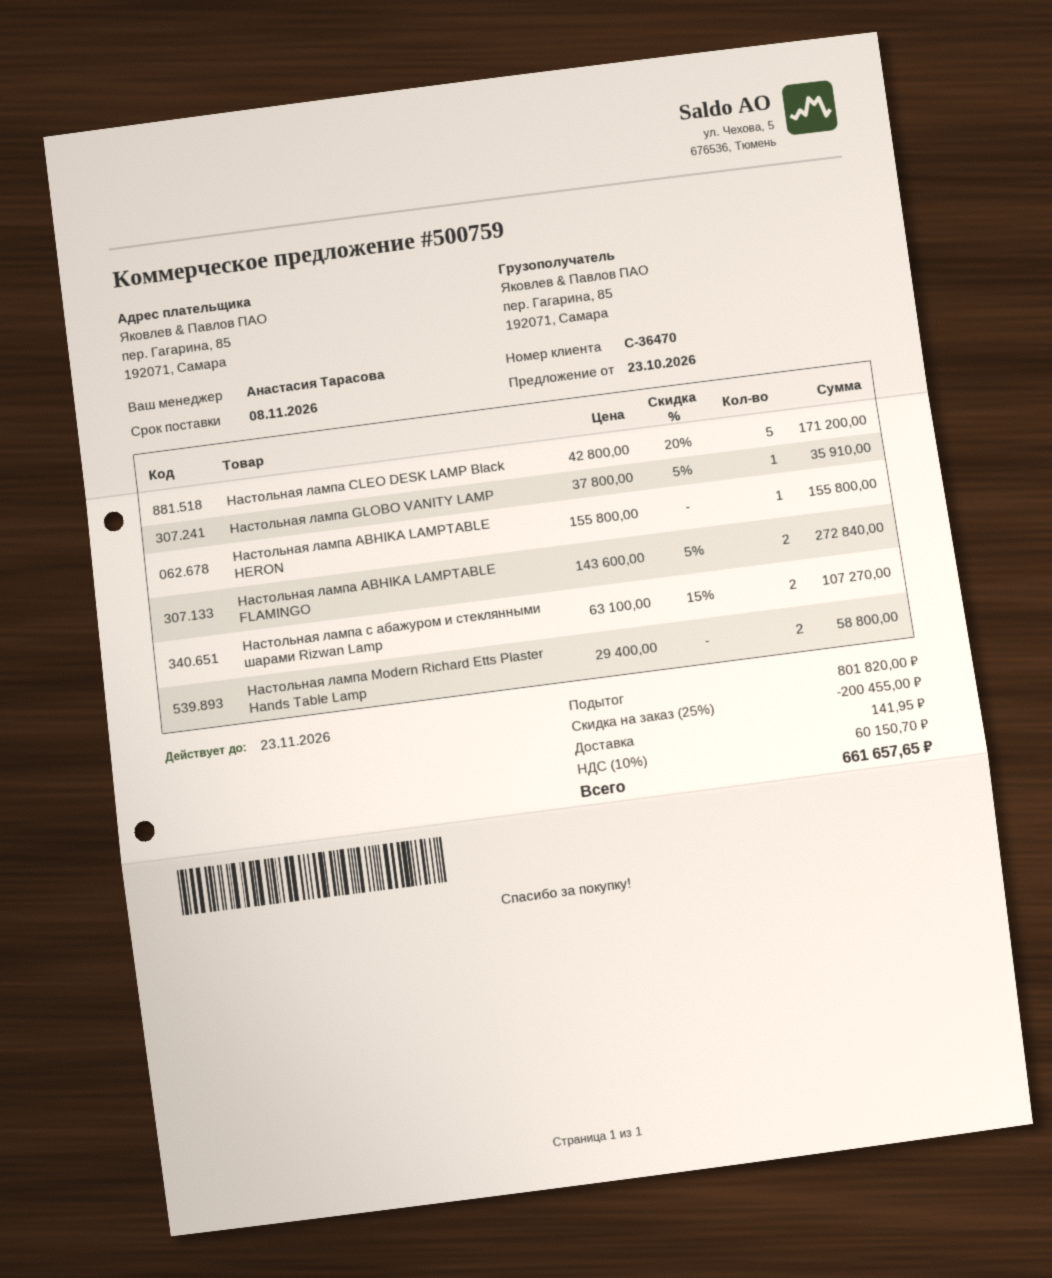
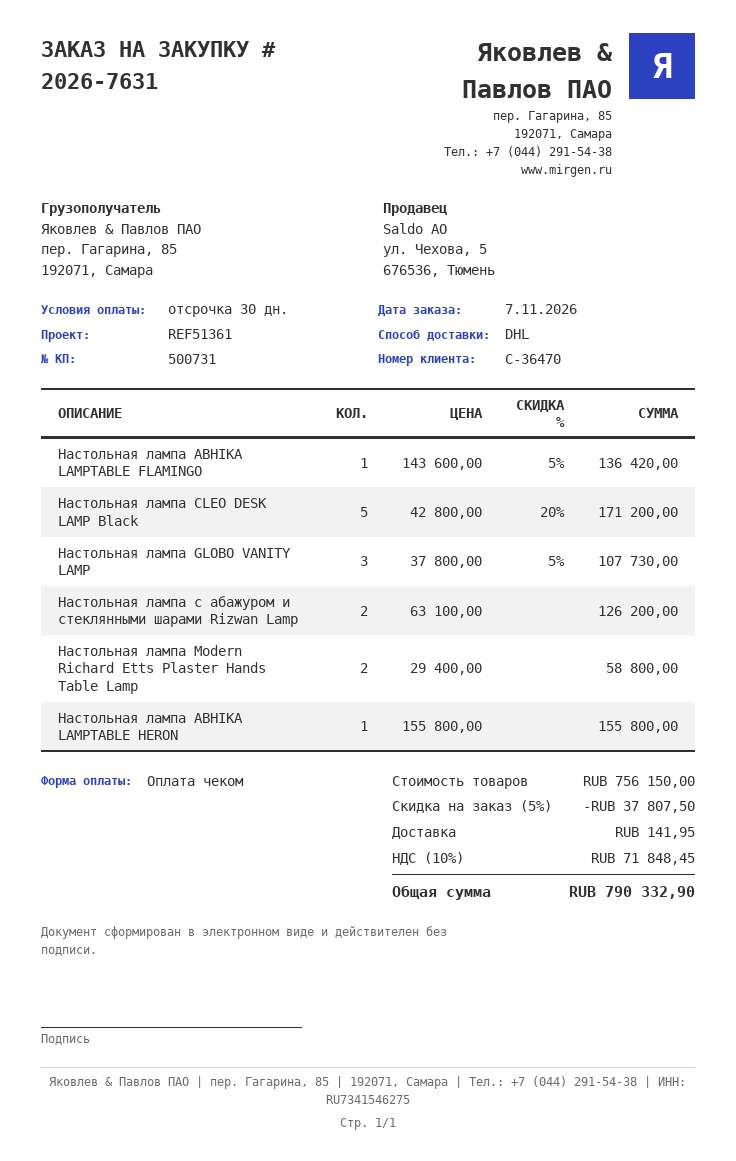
quote number: 500759 -> 500731
Настольная лампа GLOBO VANITY LAMP: 1 x 37800.00 - 5% = 35910.00 -> 3 x 37800.00 - 5% = 107730.00
Настольная лампа ABHIKA LAMPTABLE FLAMINGO: 2 x 143600.00 - 5% = 272840.00 -> 1 x 143600.00 - 5% = 136420.00
Настольная лампа с абажуром и стеклянными шарами Rizwan Lamp: 2 x 63100.00 - 15% = 107270.00 -> 2 x 63100.00 = 126200.00
subtotal: 801820.00 -> 756150.00
discount: 25% = 200455.00 -> 5% = 37807.50
tax: 10% = 60150.70 -> 10% = 71848.45
total: 661657.65 -> 790332.90

